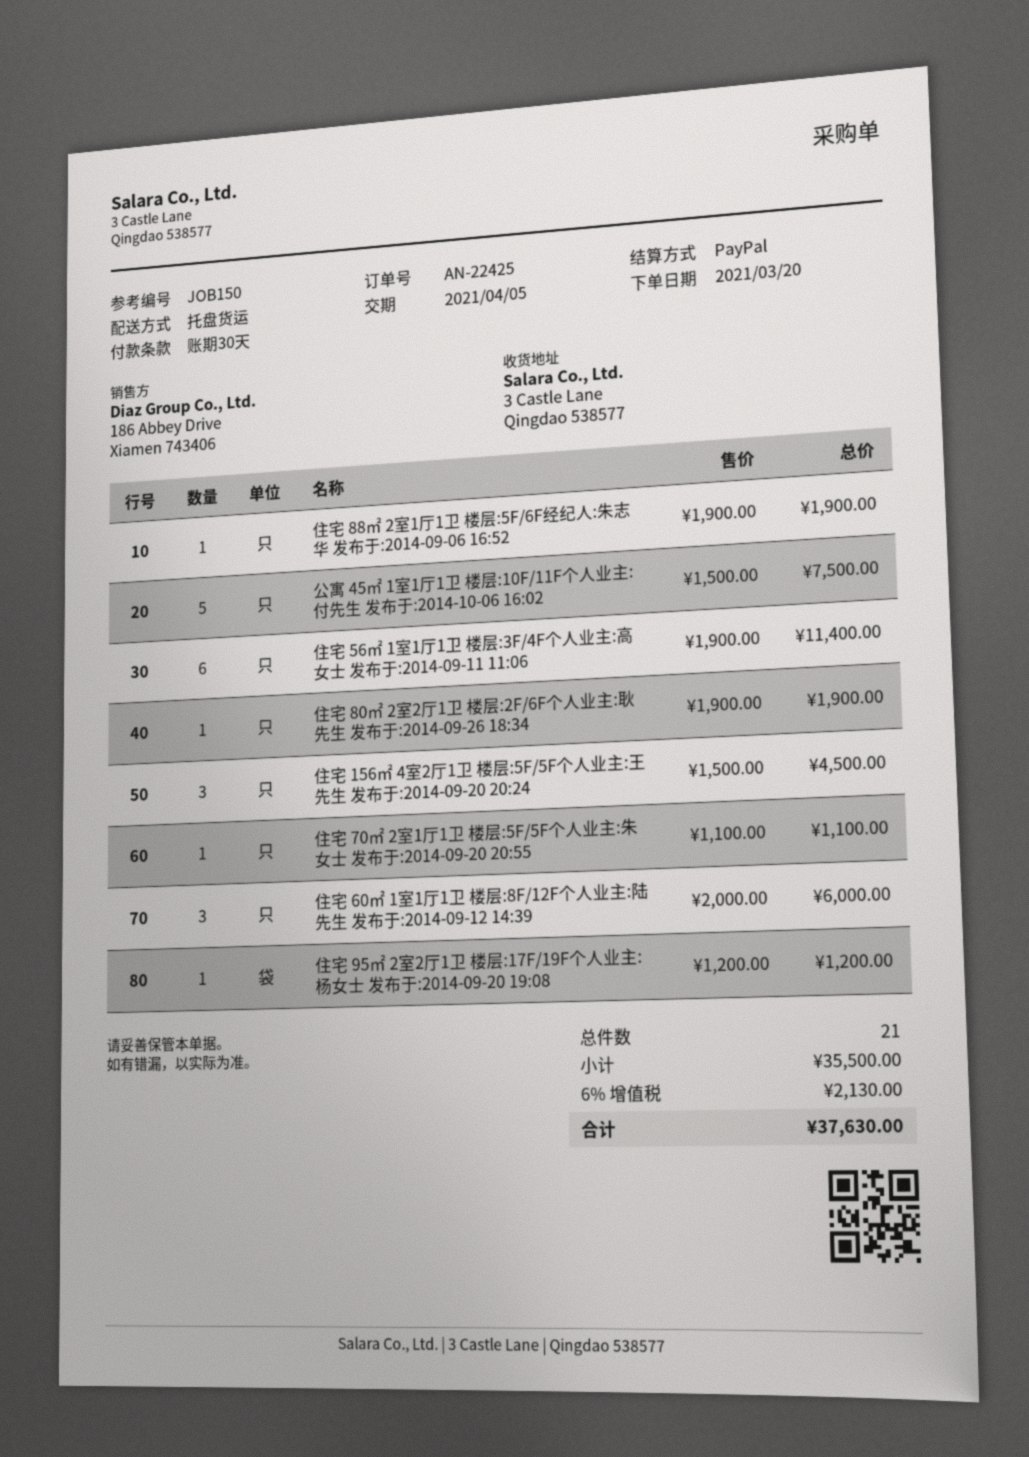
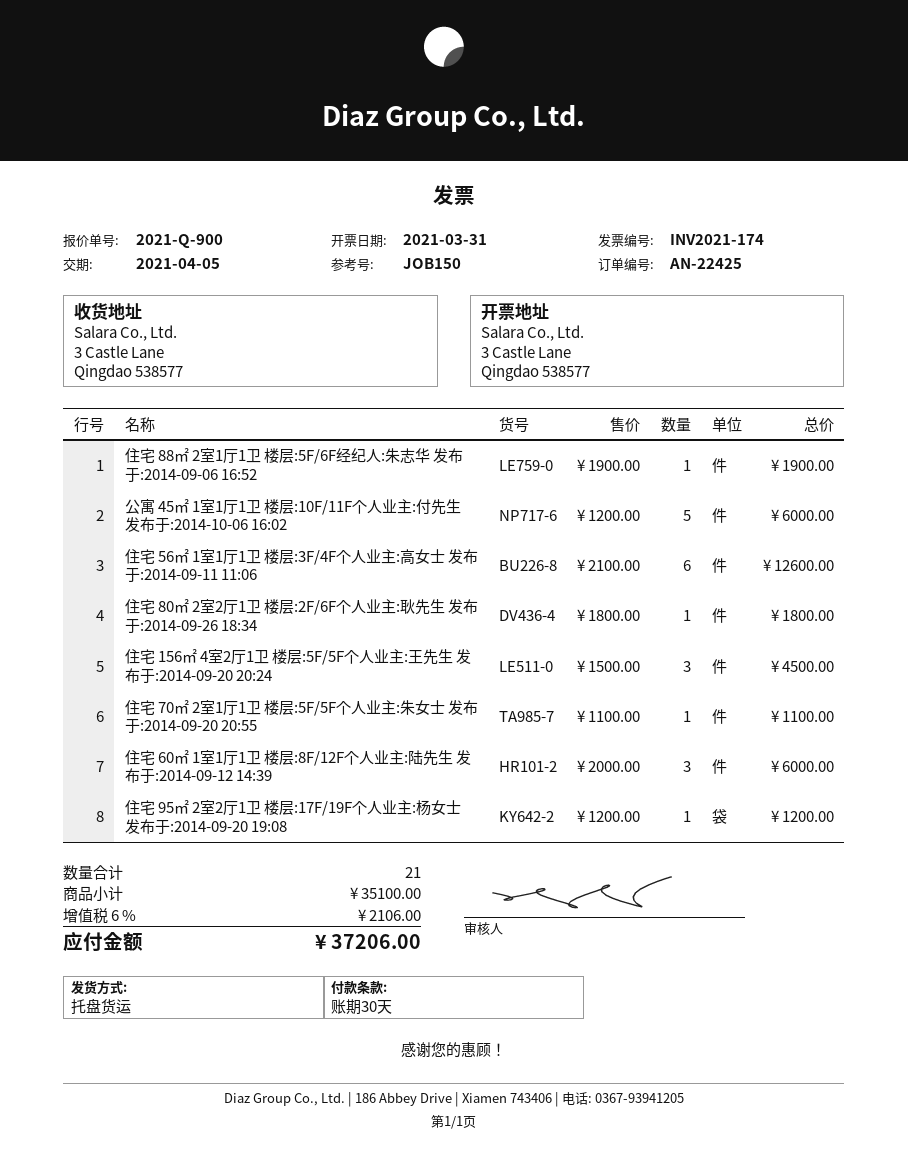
公寓 45㎡ 1室1厅1卫 楼层:10F/11F个人业主:付先生 发布于:2014-10-06 16:02: 5 x 1500.00 = 7500.00 -> 5 x 1200.00 = 6000.00
住宅 56㎡ 1室1厅1卫 楼层:3F/4F个人业主:高女士 发布于:2014-09-11 11:06: 6 x 1900.00 = 11400.00 -> 6 x 2100.00 = 12600.00
住宅 80㎡ 2室2厅1卫 楼层:2F/6F个人业主:耿先生 发布于:2014-09-26 18:34: 1 x 1900.00 = 1900.00 -> 1 x 1800.00 = 1800.00
subtotal: 35500.00 -> 35100.00
tax: 6% = 2130.00 -> 6% = 2106.00
total: 37630.00 -> 37206.00

